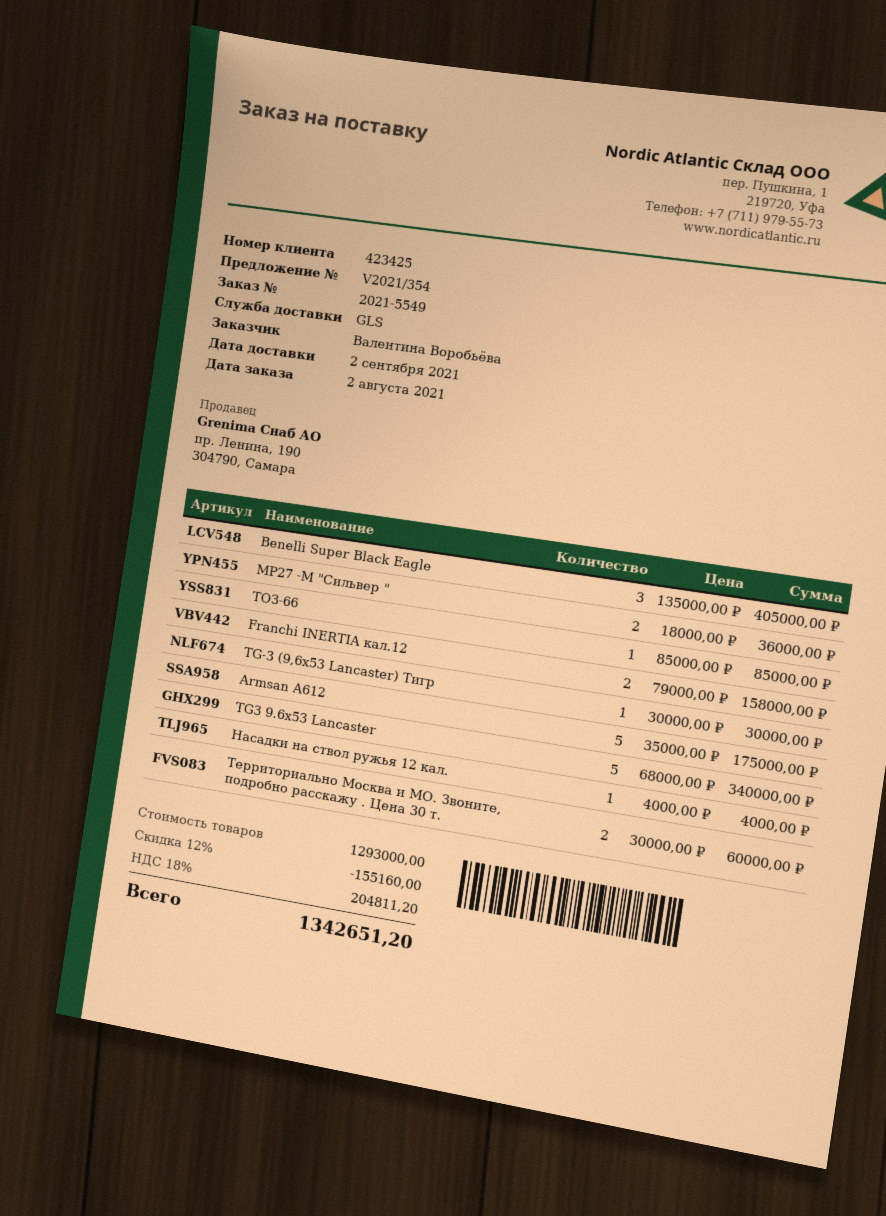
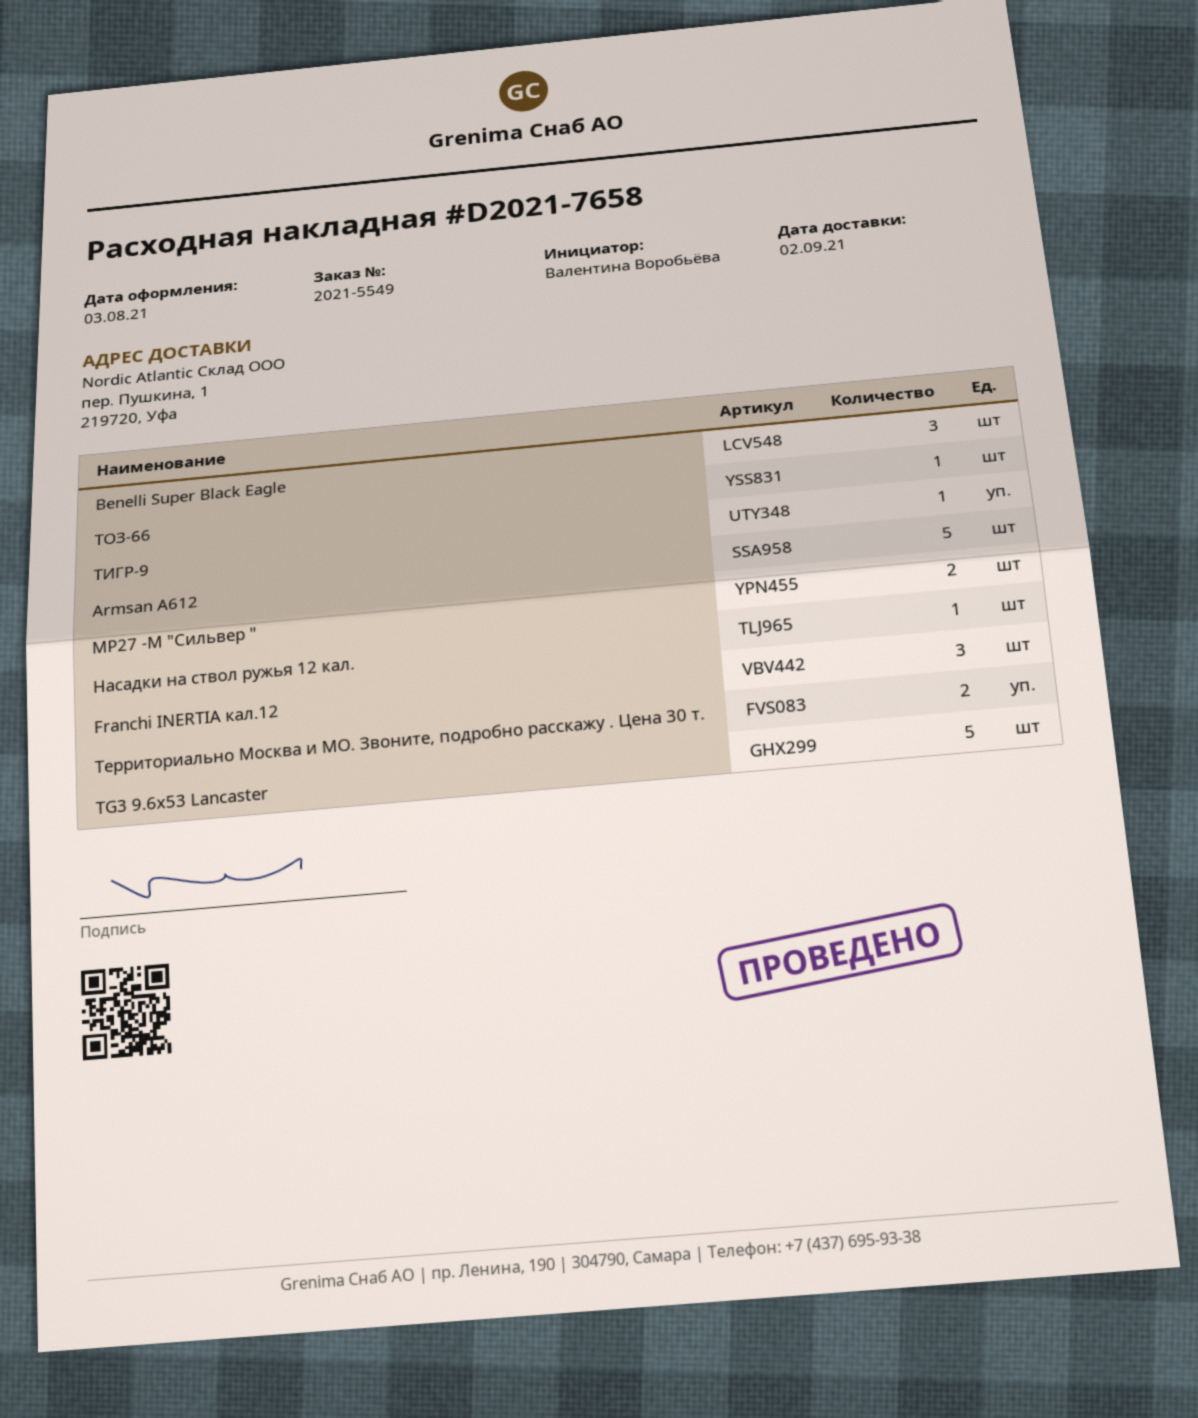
order date: 2021-08-02 -> 2021-08-03
Franchi INERTIA кал.12: 2 -> 3
TG-3 (9,6х53 Lancaster) Тигр: 1 -> none
ТИГР-9: none -> 1

